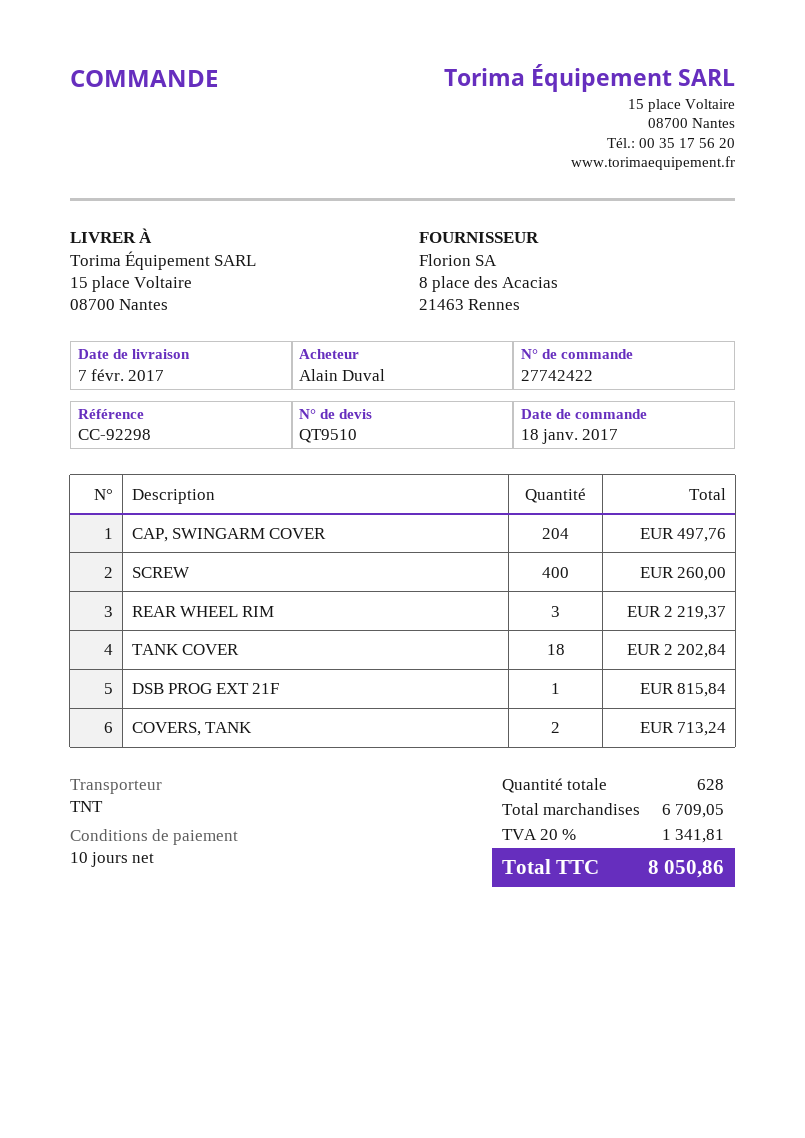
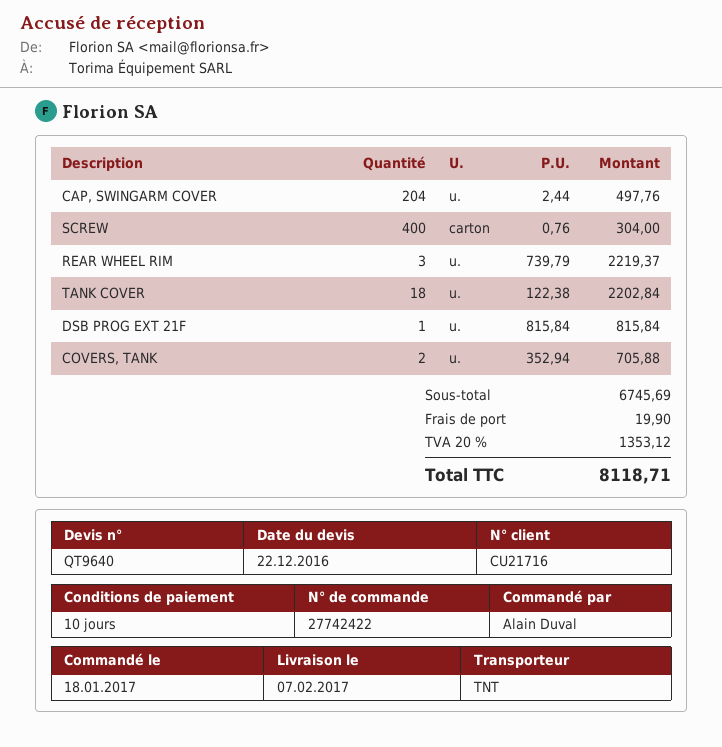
quote number: QT9510 -> QT9640
SCREW: 400 for 260.00 -> 400 for 304.00
COVERS, TANK: 2 for 713.24 -> 2 for 705.88
subtotal: 6709.05 -> 6745.69
shipping: none -> 19.90
tax: 20% = 1341.81 -> 20% = 1353.12
total: 8050.86 -> 8118.71

